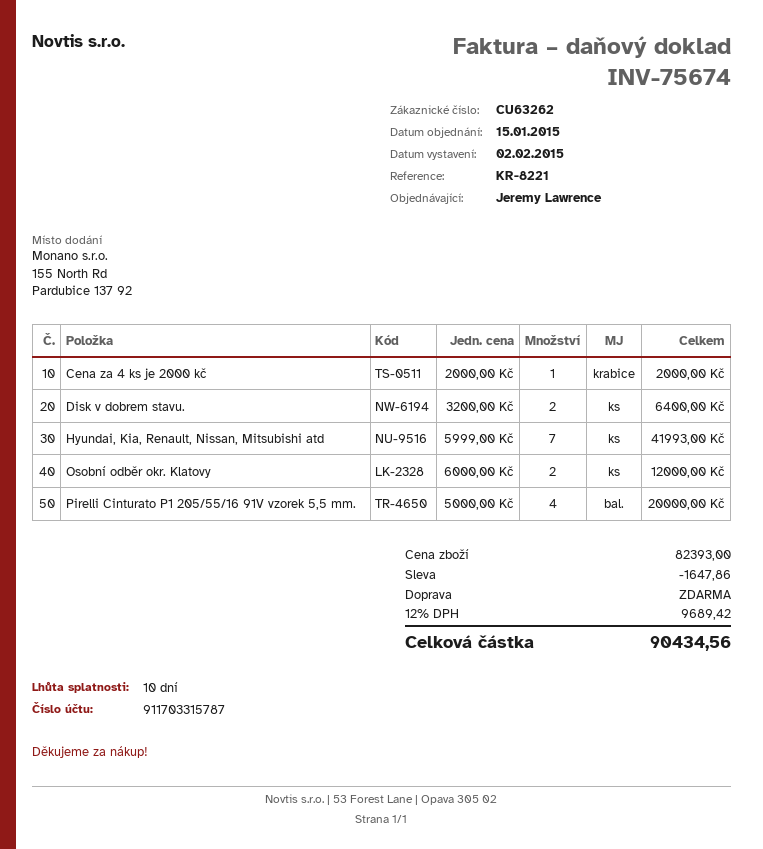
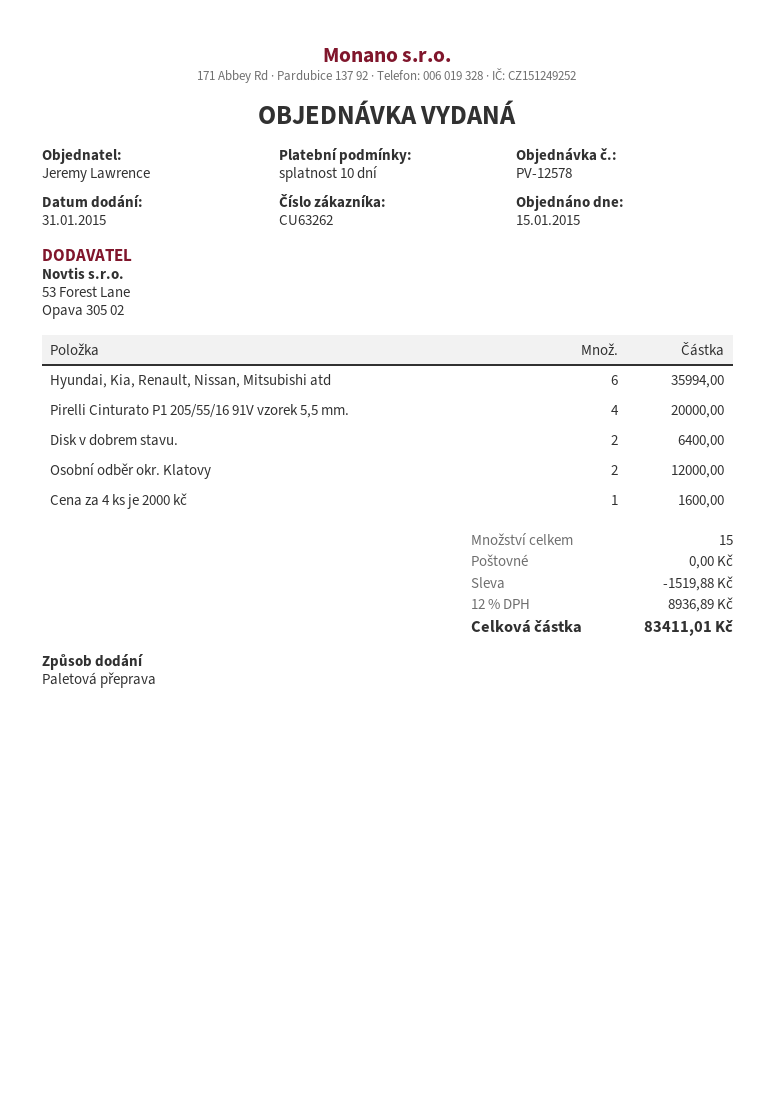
Cena za 4 ks je 2000 kč: 1 for 2000.00 -> 1 for 1600.00
Hyundai, Kia, Renault, Nissan, Mitsubishi atd: 7 for 41993.00 -> 6 for 35994.00
discount: 1647.86 -> 1519.88
tax: 12% = 9689.42 -> 12% = 8936.89
total: 90434.56 -> 83411.01

